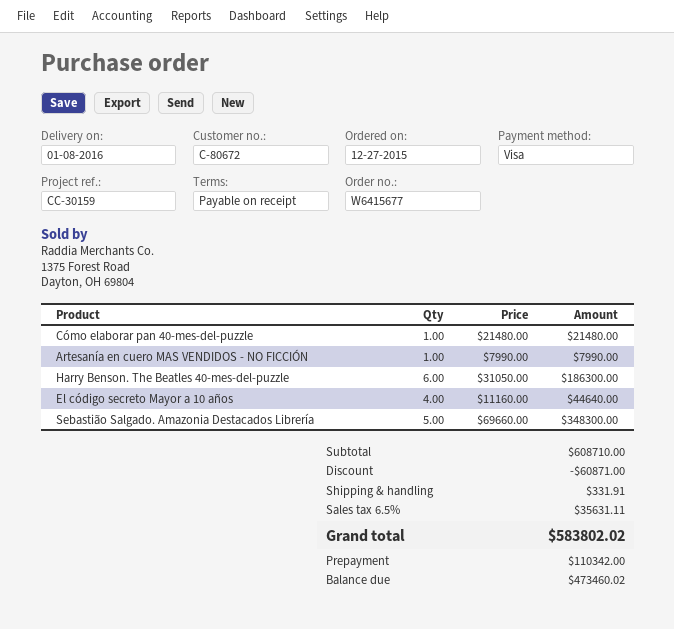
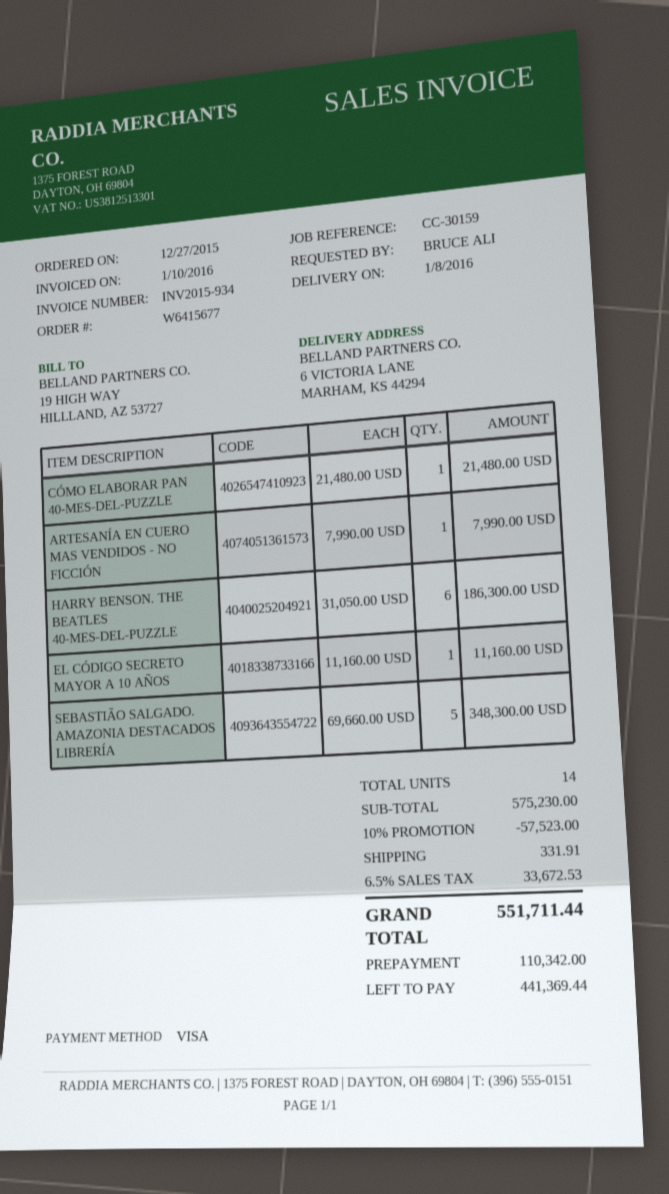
El código secreto Mayor a 10 años: 4 x 11160.00 = 44640.00 -> 1 x 11160.00 = 11160.00
subtotal: 608710.00 -> 575230.00
discount: 60871.00 -> 57523.00
tax: 6.5% = 35631.11 -> 6.5% = 33672.53
total: 583802.02 -> 551711.44
balance: 473460.02 -> 441369.44

